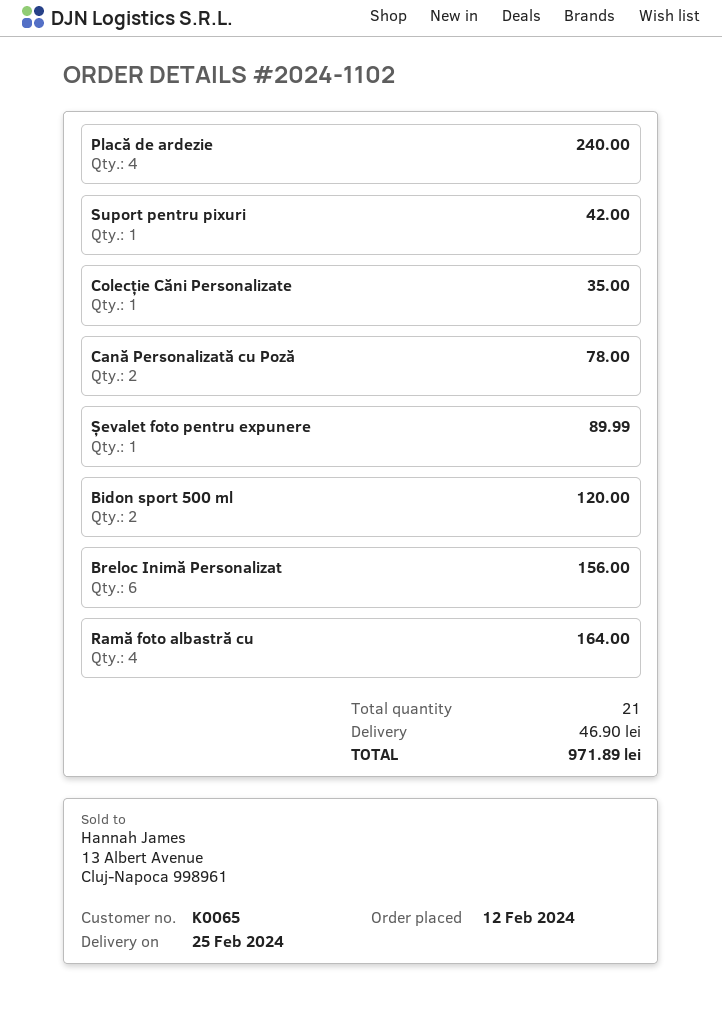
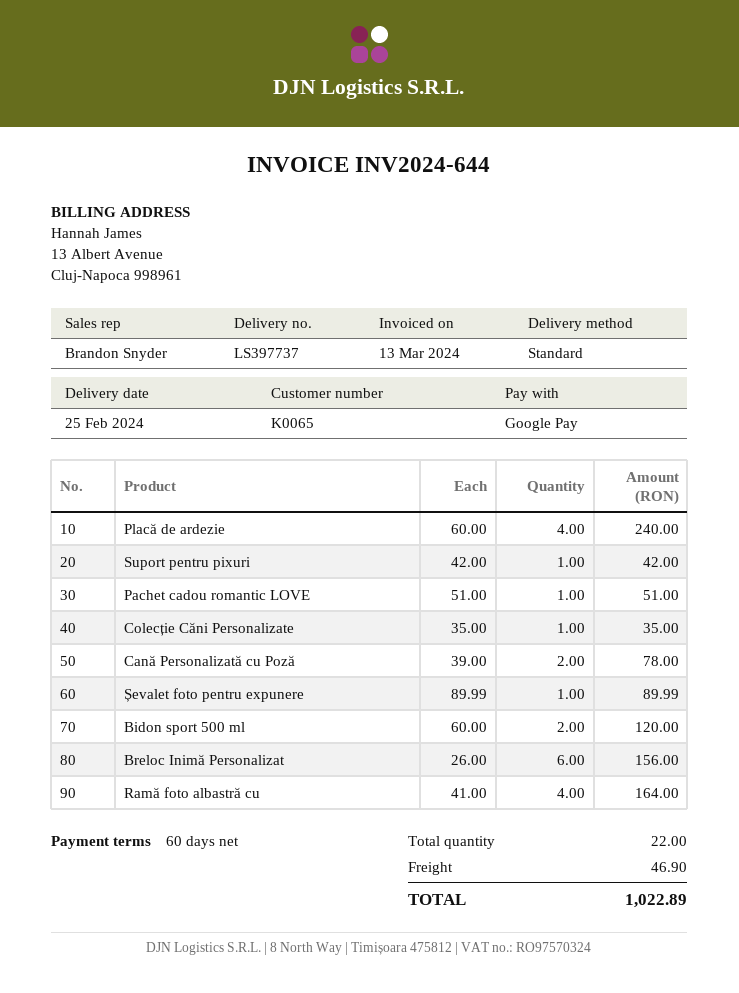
Pachet cadou romantic LOVE: none -> 1 for 51.00
total quantity: 21 -> 22
total: 971.89 -> 1022.89

